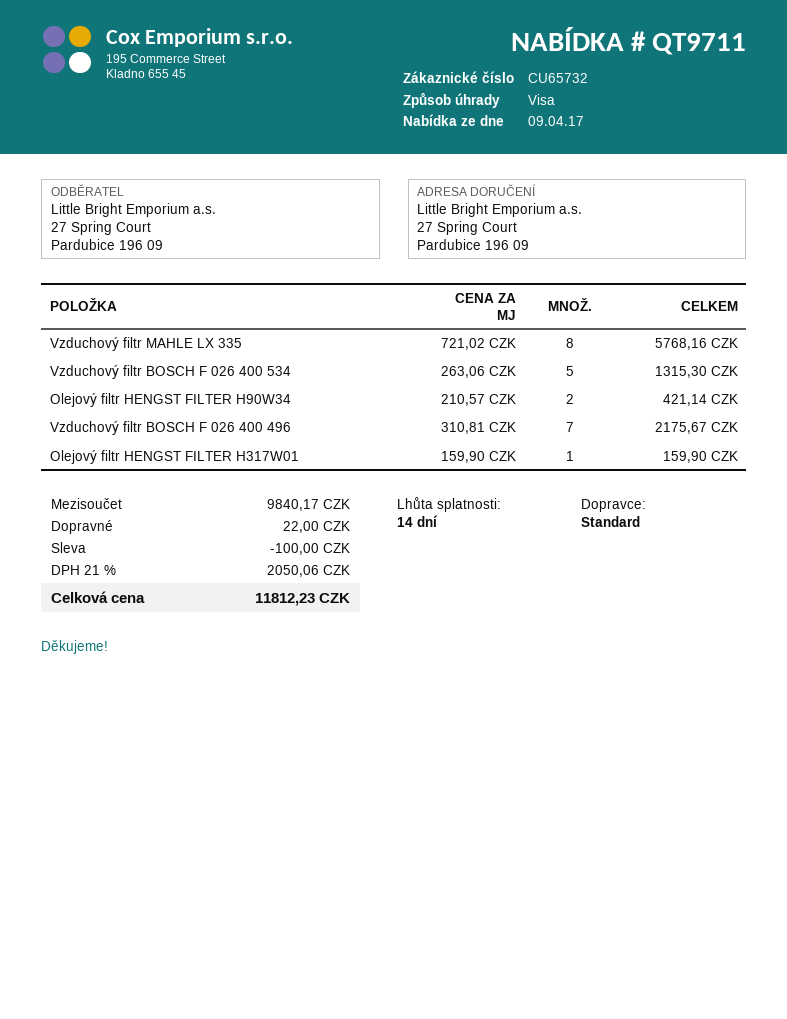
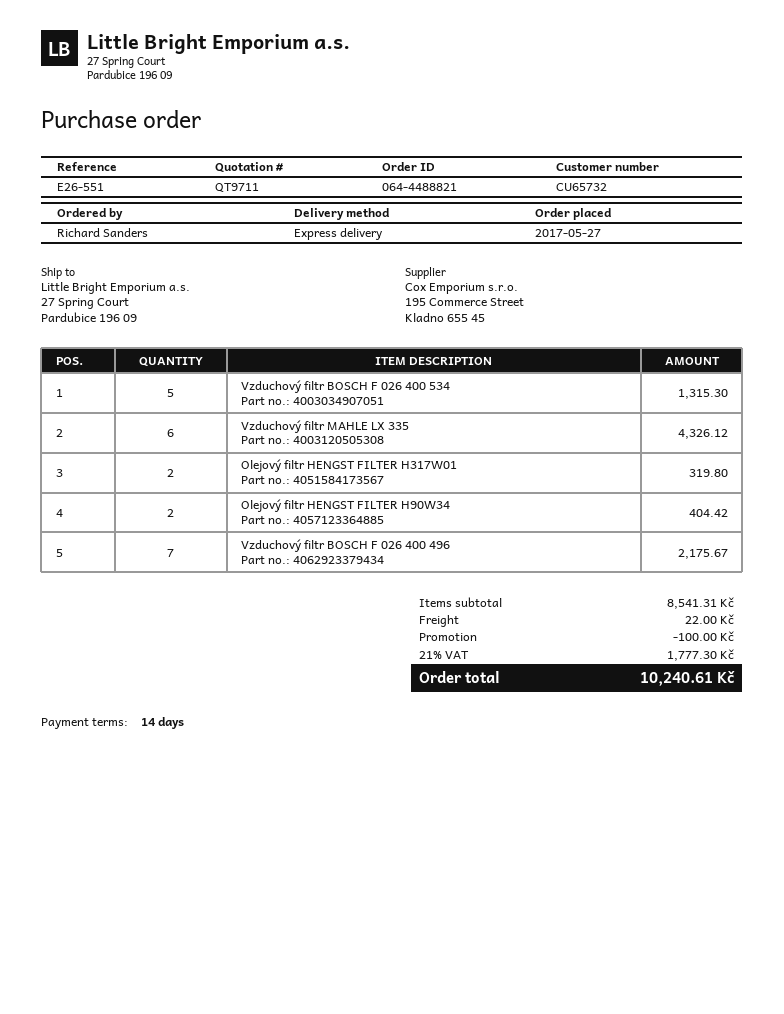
shipping method: standard -> express
Vzduchový filtr MAHLE LX 335: 8 for 5768.16 -> 6 for 4326.12
Olejový filtr HENGST FILTER H90W34: 2 for 421.14 -> 2 for 404.42
Olejový filtr HENGST FILTER H317W01: 1 for 159.90 -> 2 for 319.80
subtotal: 9840.17 -> 8541.31
tax: 21% = 2050.06 -> 21% = 1777.30
total: 11812.23 -> 10240.61

